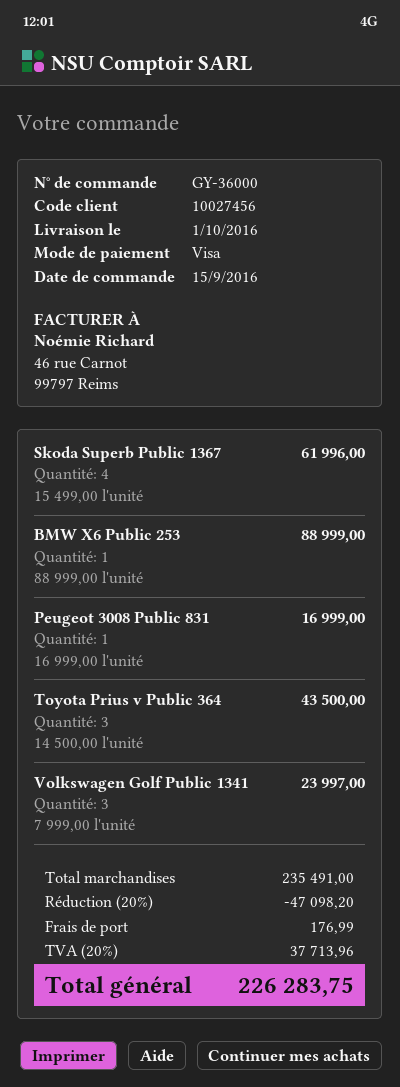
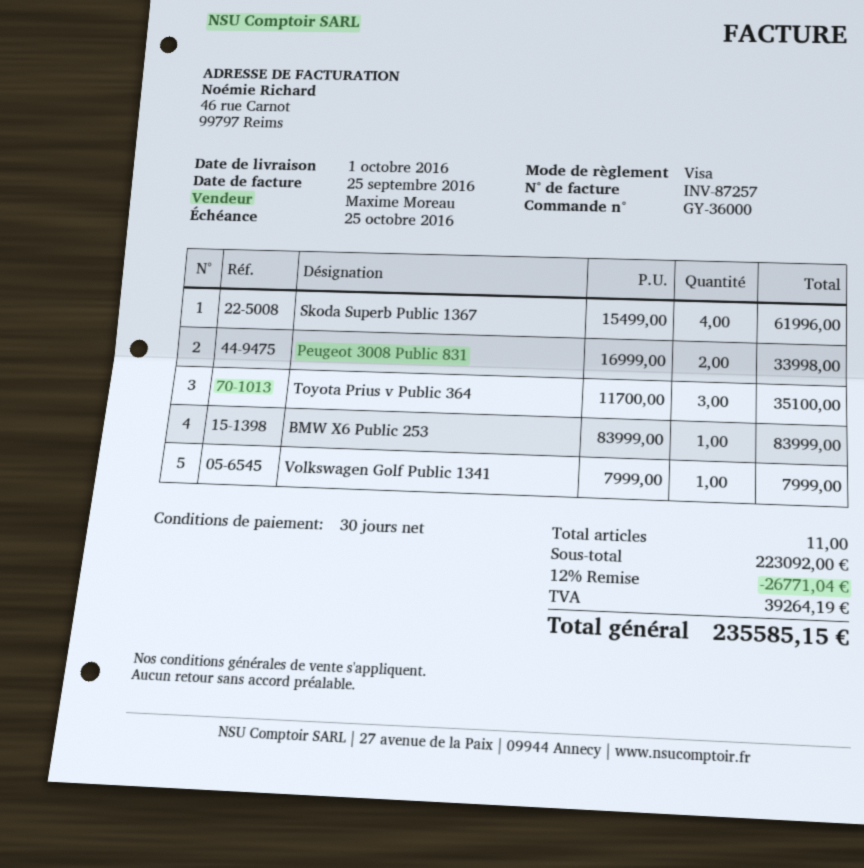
BMW X6 Public 253: 1 x 88999.00 = 88999.00 -> 1 x 83999.00 = 83999.00
Peugeot 3008 Public 831: 1 x 16999.00 = 16999.00 -> 2 x 16999.00 = 33998.00
Toyota Prius v Public 364: 3 x 14500.00 = 43500.00 -> 3 x 11700.00 = 35100.00
Volkswagen Golf Public 1341: 3 x 7999.00 = 23997.00 -> 1 x 7999.00 = 7999.00
subtotal: 235491.00 -> 223092.00
discount: 20% = 47098.20 -> 12% = 26771.04
shipping: 176.99 -> none
tax: 37713.96 -> 39264.19
total: 226283.75 -> 235585.15

